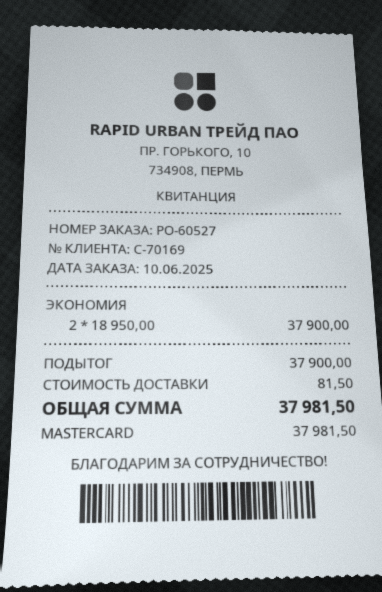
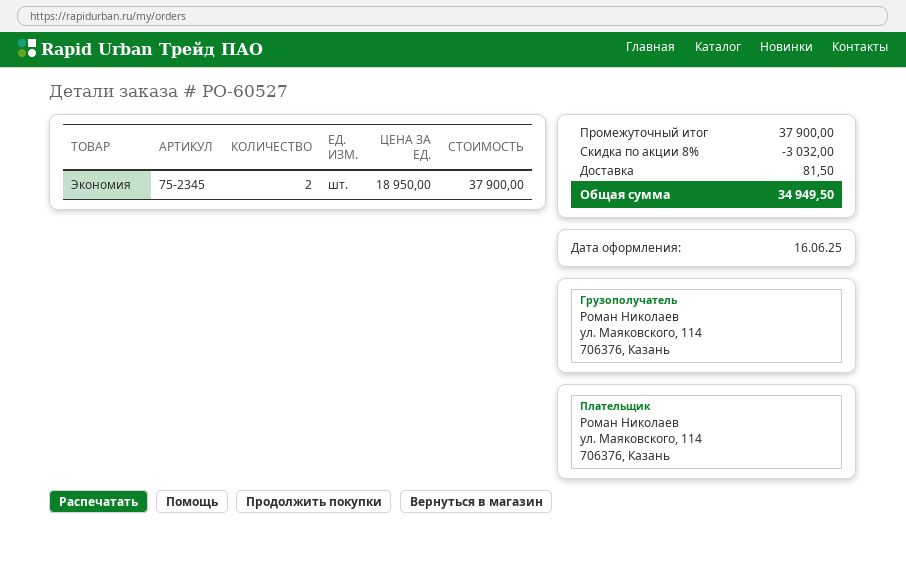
order date: 2025-06-10 -> 2025-06-16
discount: none -> 8% = 3032.00
total: 37981.50 -> 34949.50

